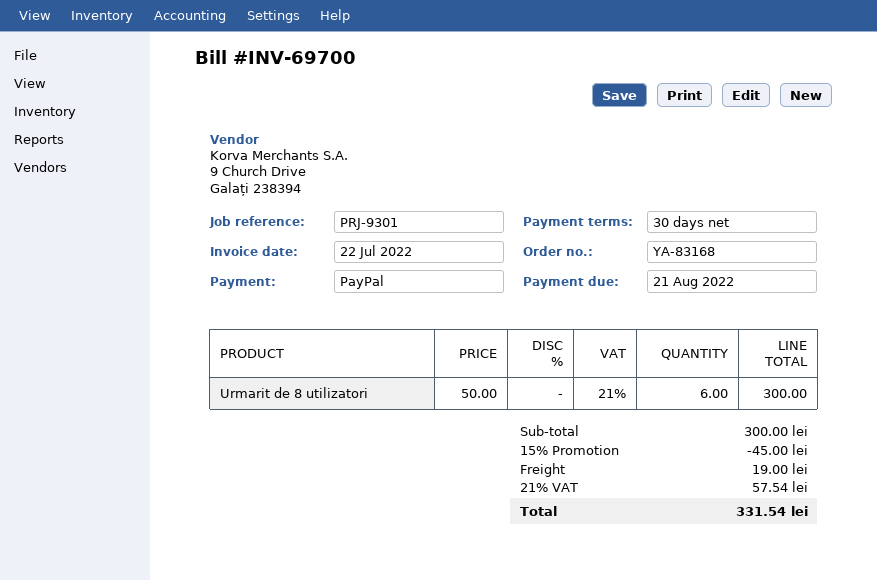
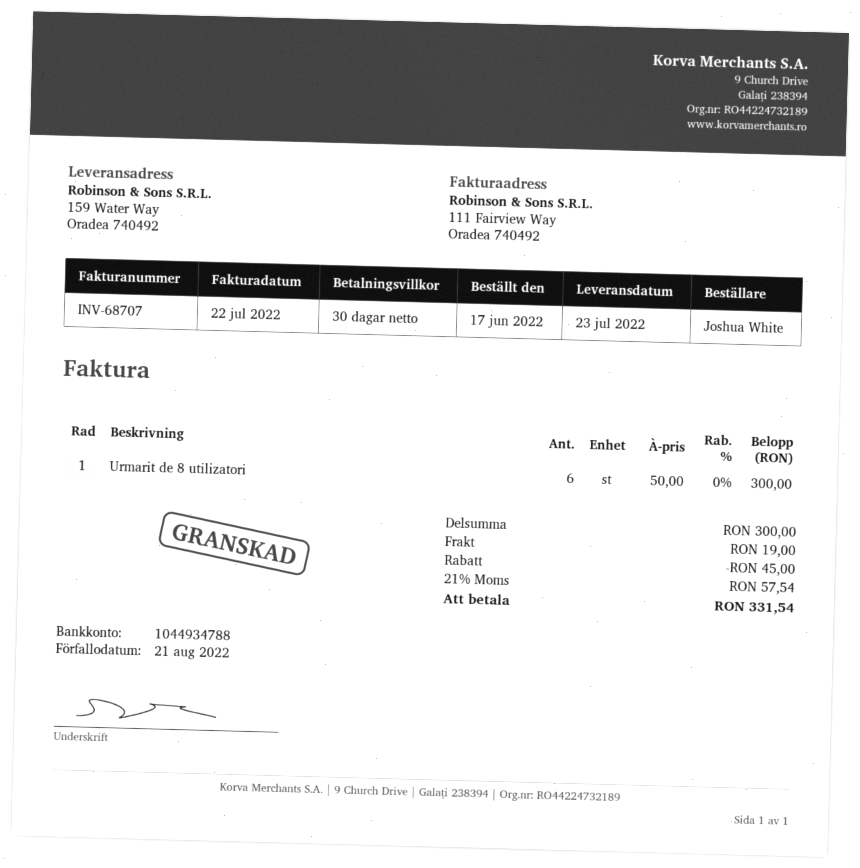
invoice number: INV-69700 -> INV-68707

